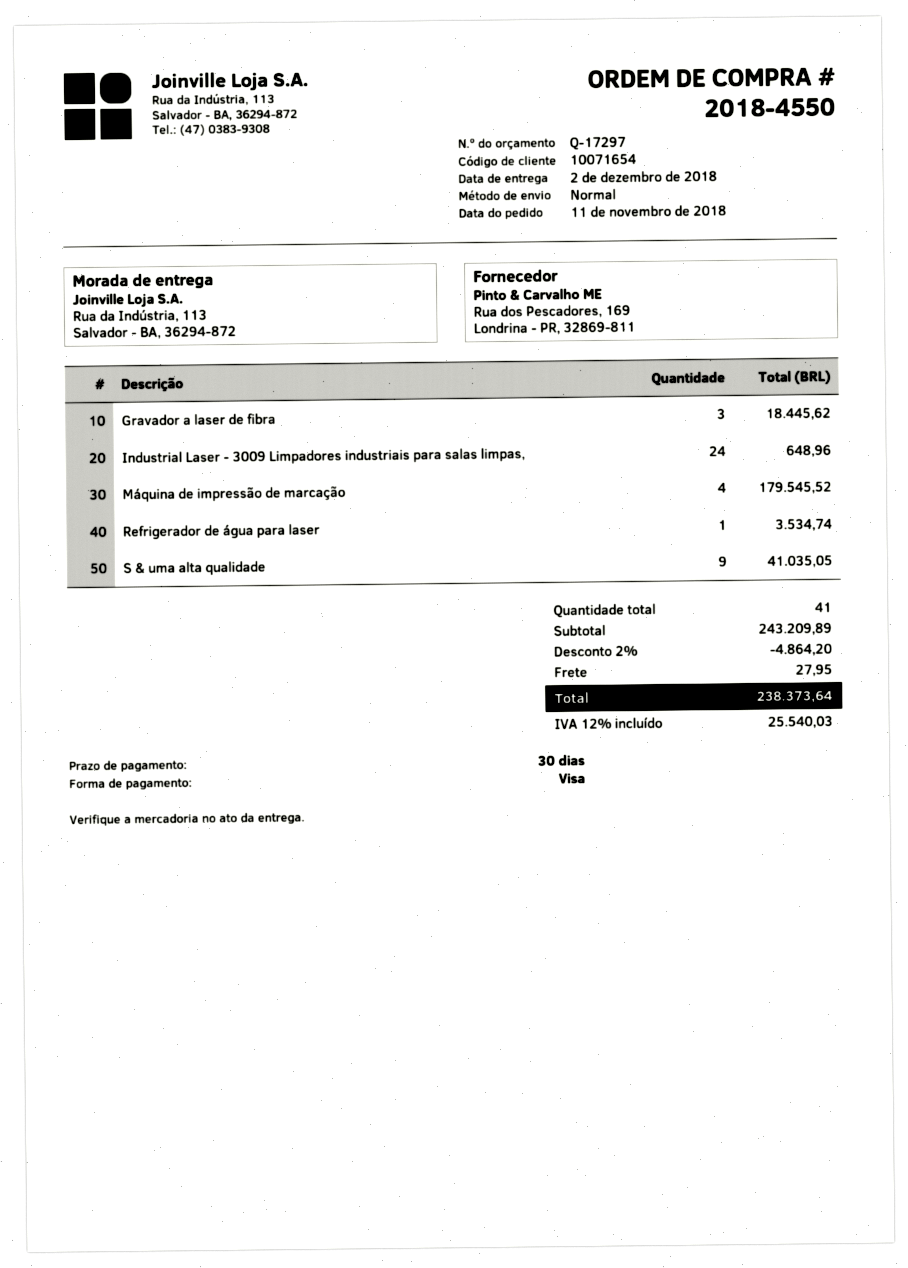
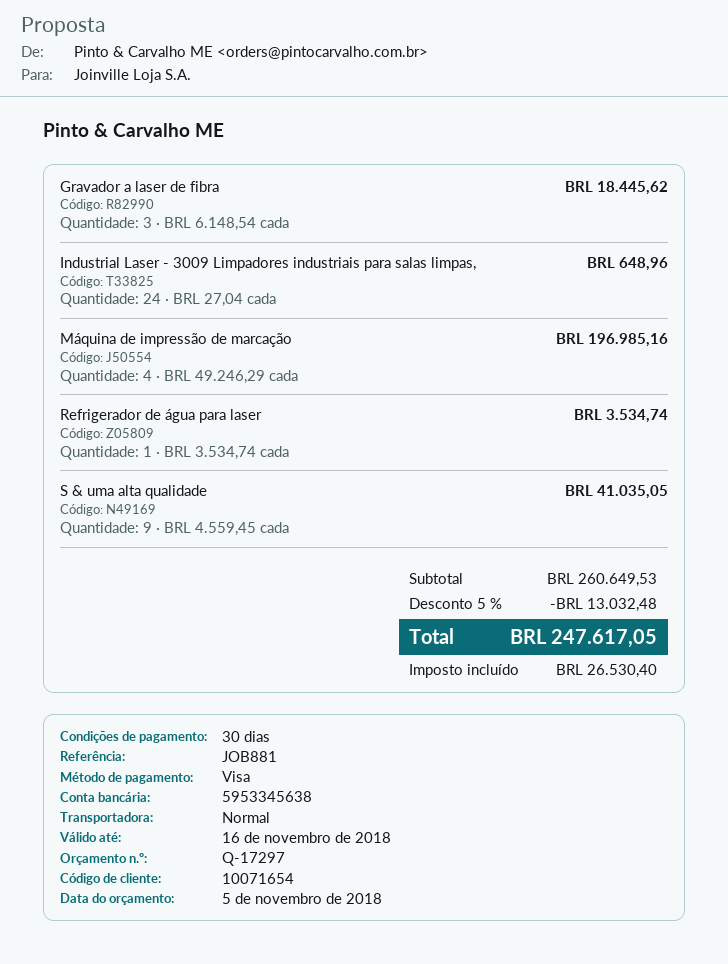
Máquina de impressão de marcação: 4 for 179545.52 -> 4 for 196985.16
subtotal: 243209.89 -> 260649.53
discount: 2% = 4864.20 -> 5% = 13032.48
shipping: 27.95 -> none
tax: 25540.03 -> 26530.40
total: 238373.64 -> 247617.05

